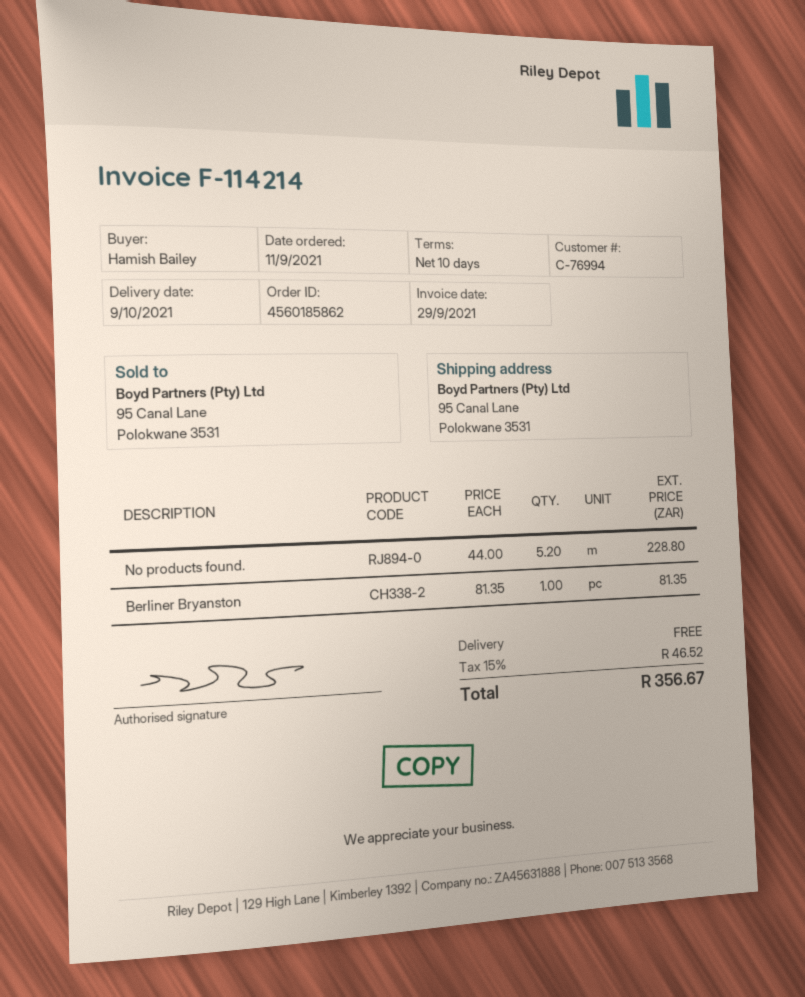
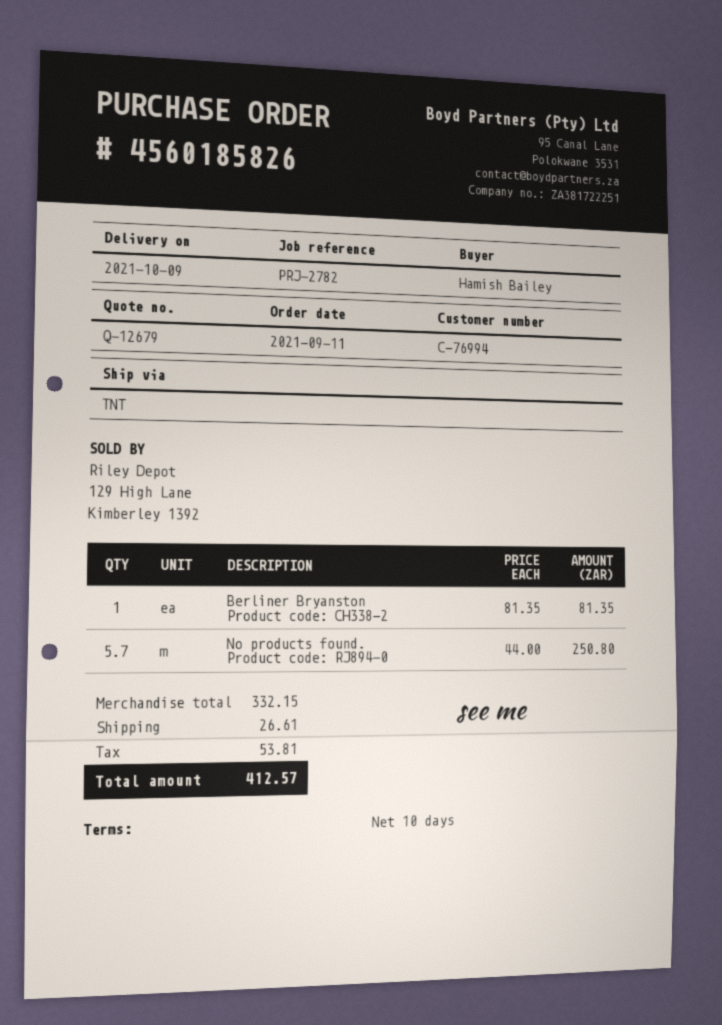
order number: 4560185862 -> 4560185826
No products found.: 5.2 x 44.00 = 228.80 -> 5.7 x 44.00 = 250.80
shipping: 0.00 -> 26.61
tax: 46.52 -> 53.81
total: 356.67 -> 412.57

